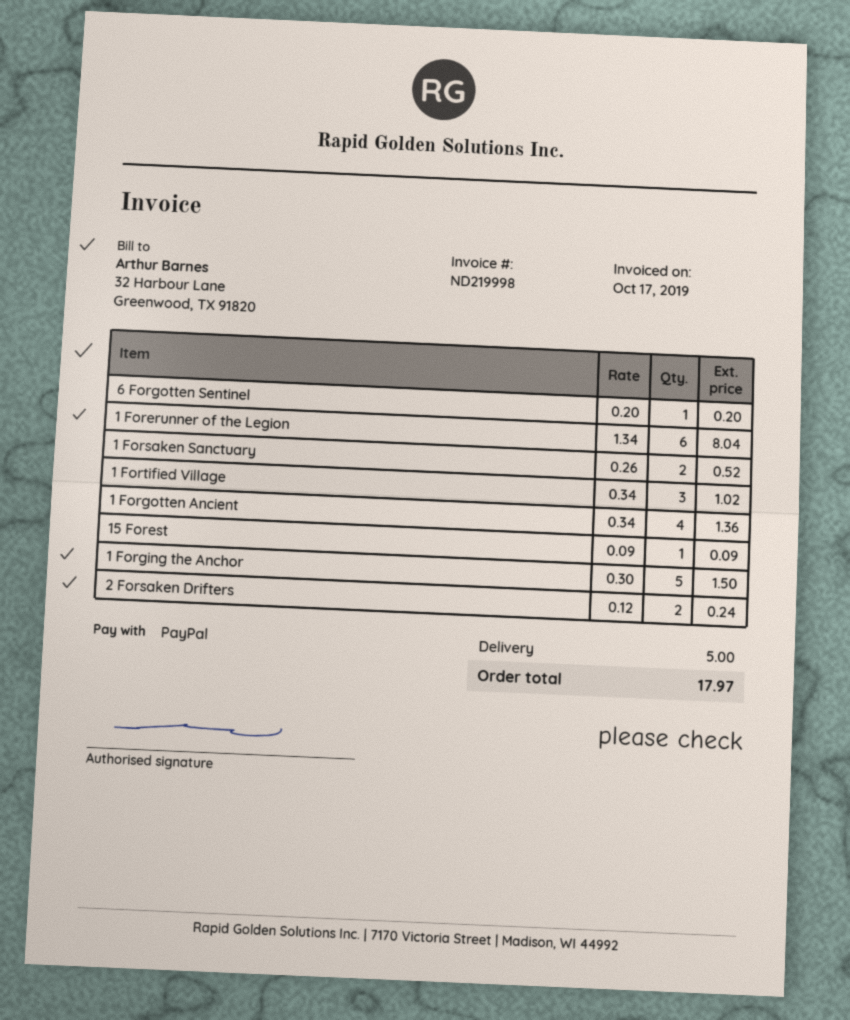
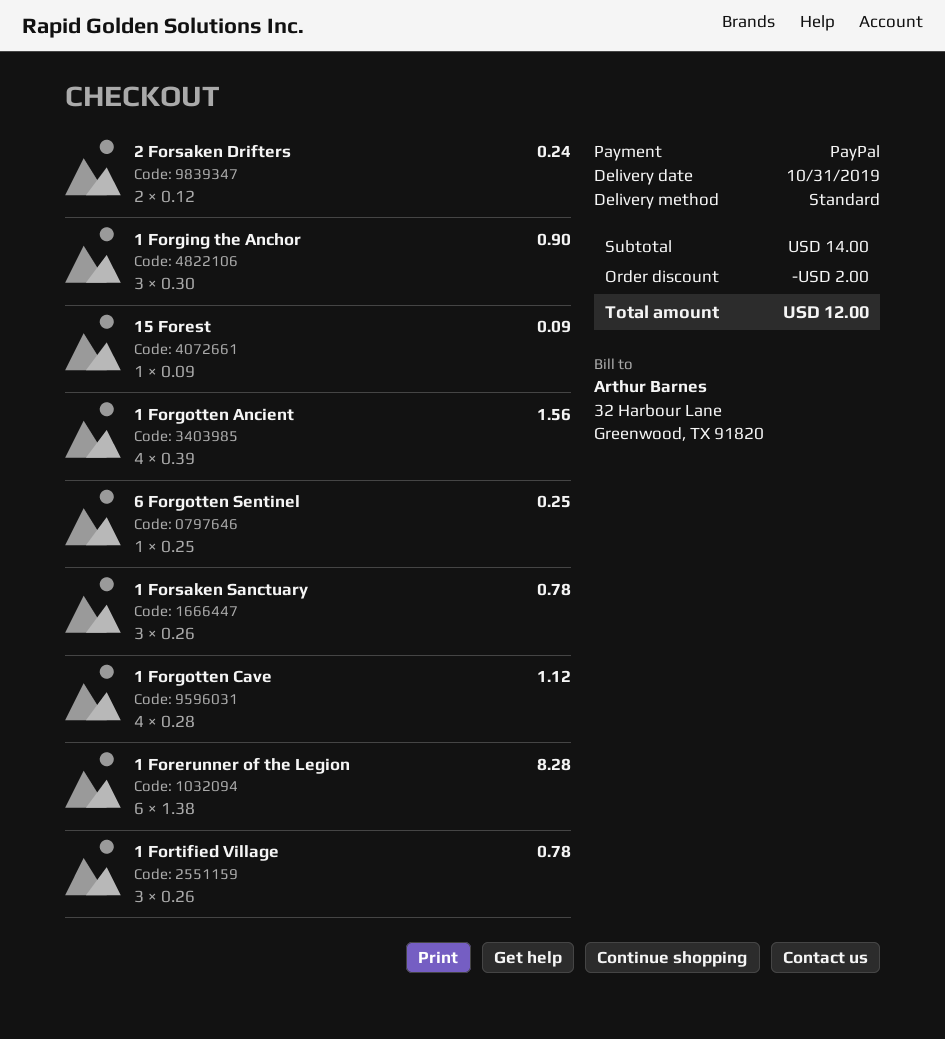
6 Forgotten Sentinel: 1 x 0.20 = 0.20 -> 1 x 0.25 = 0.25
1 Forerunner of the Legion: 6 x 1.34 = 8.04 -> 6 x 1.38 = 8.28
1 Forsaken Sanctuary: 2 x 0.26 = 0.52 -> 3 x 0.26 = 0.78
1 Fortified Village: 3 x 0.34 = 1.02 -> 3 x 0.26 = 0.78
1 Forgotten Ancient: 4 x 0.34 = 1.36 -> 4 x 0.39 = 1.56
1 Forging the Anchor: 5 x 0.30 = 1.50 -> 3 x 0.30 = 0.90
1 Forgotten Cave: none -> 4 x 0.28 = 1.12
discount: none -> 2.00
shipping: 5.00 -> none
total: 17.97 -> 12.00

